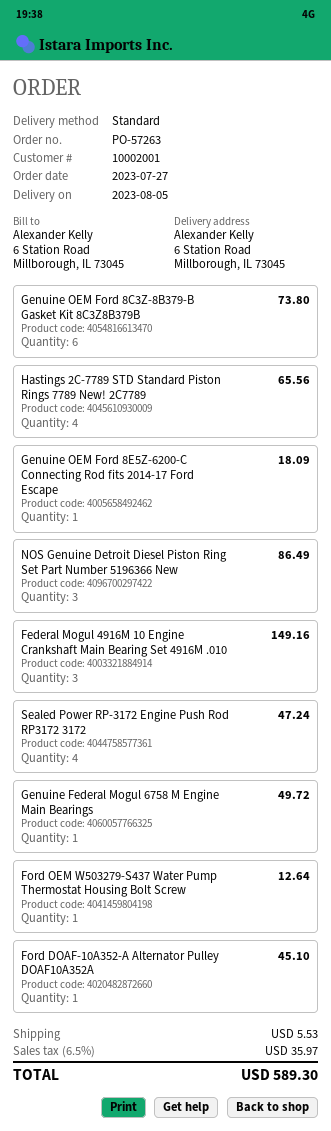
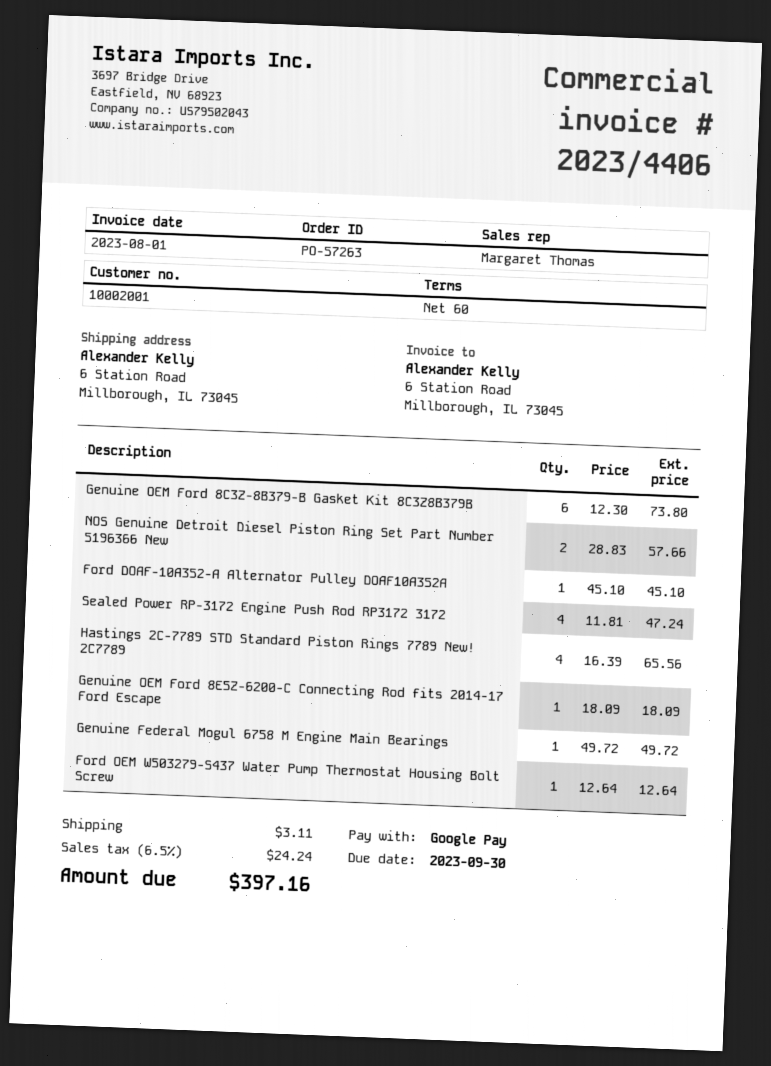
NOS Genuine Detroit Diesel Piston Ring Set Part Number 5196366 New: 3 for 86.49 -> 2 for 57.66
Federal Mogul 4916M 10 Engine Crankshaft Main Bearing Set 4916M .010: 3 for 149.16 -> none
shipping: 5.53 -> 3.11
tax: 6.5% = 35.97 -> 6.5% = 24.24
total: 589.30 -> 397.16

